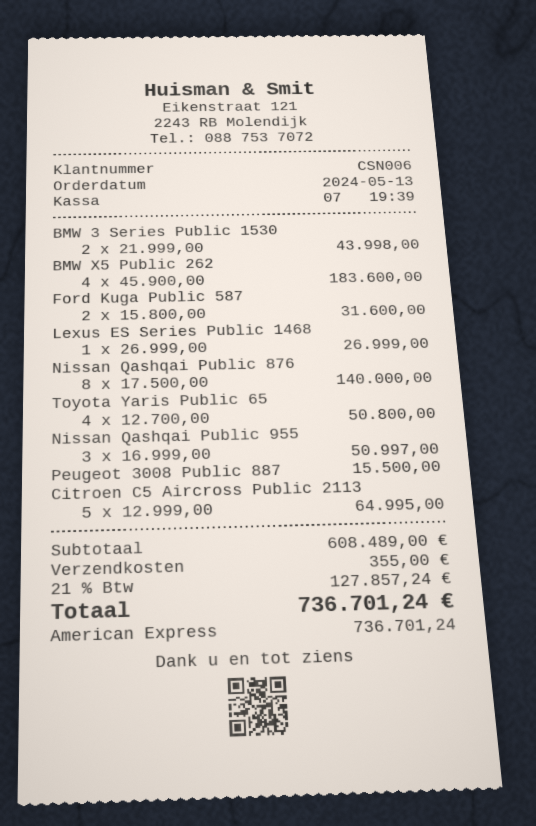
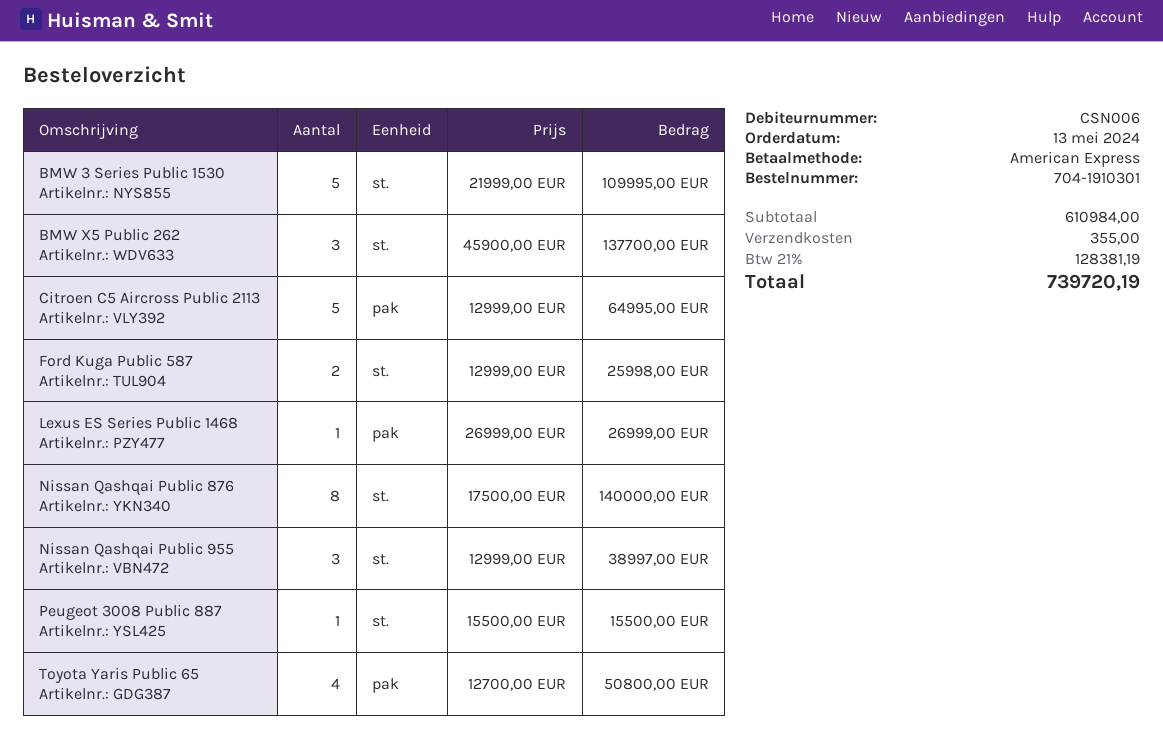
BMW 3 Series Public 1530: 2 x 21999.00 = 43998.00 -> 5 x 21999.00 = 109995.00
BMW X5 Public 262: 4 x 45900.00 = 183600.00 -> 3 x 45900.00 = 137700.00
Ford Kuga Public 587: 2 x 15800.00 = 31600.00 -> 2 x 12999.00 = 25998.00
Nissan Qashqai Public 955: 3 x 16999.00 = 50997.00 -> 3 x 12999.00 = 38997.00
subtotal: 608489.00 -> 610984.00
tax: 21% = 127857.24 -> 21% = 128381.19
total: 736701.24 -> 739720.19

